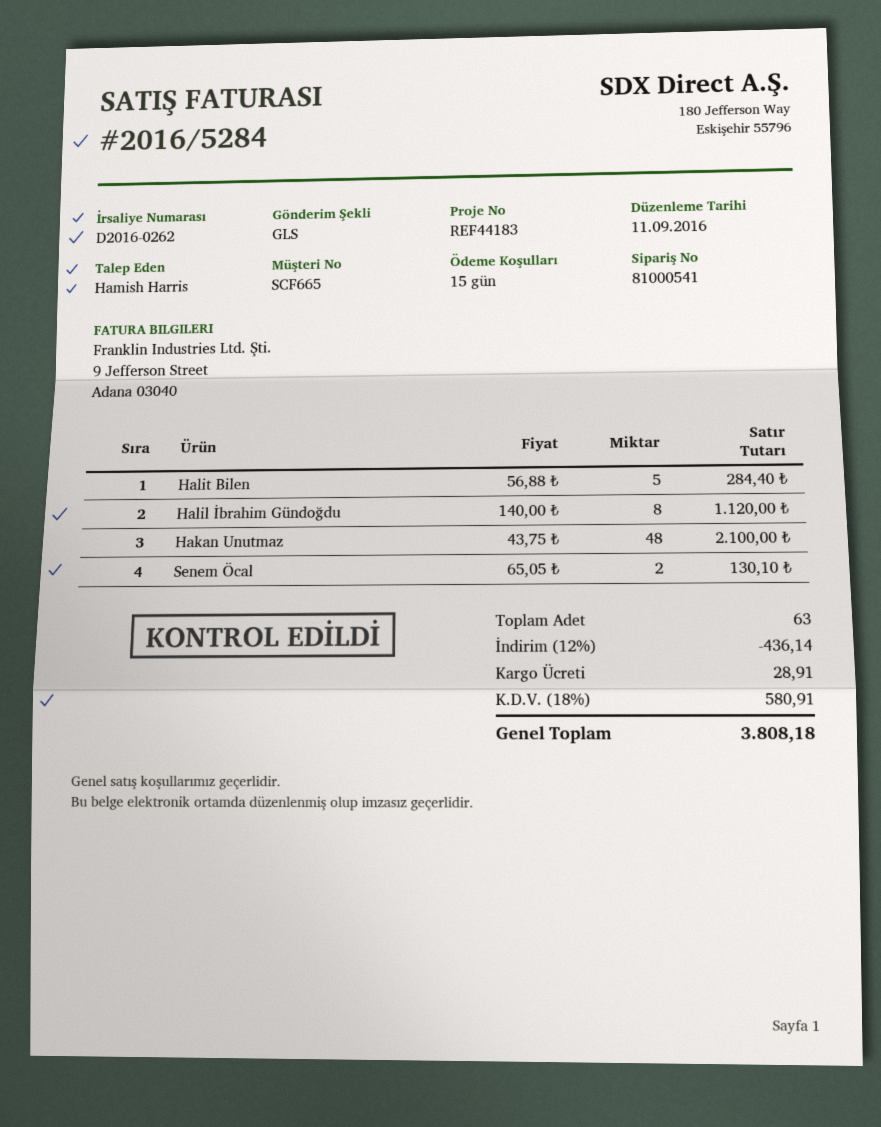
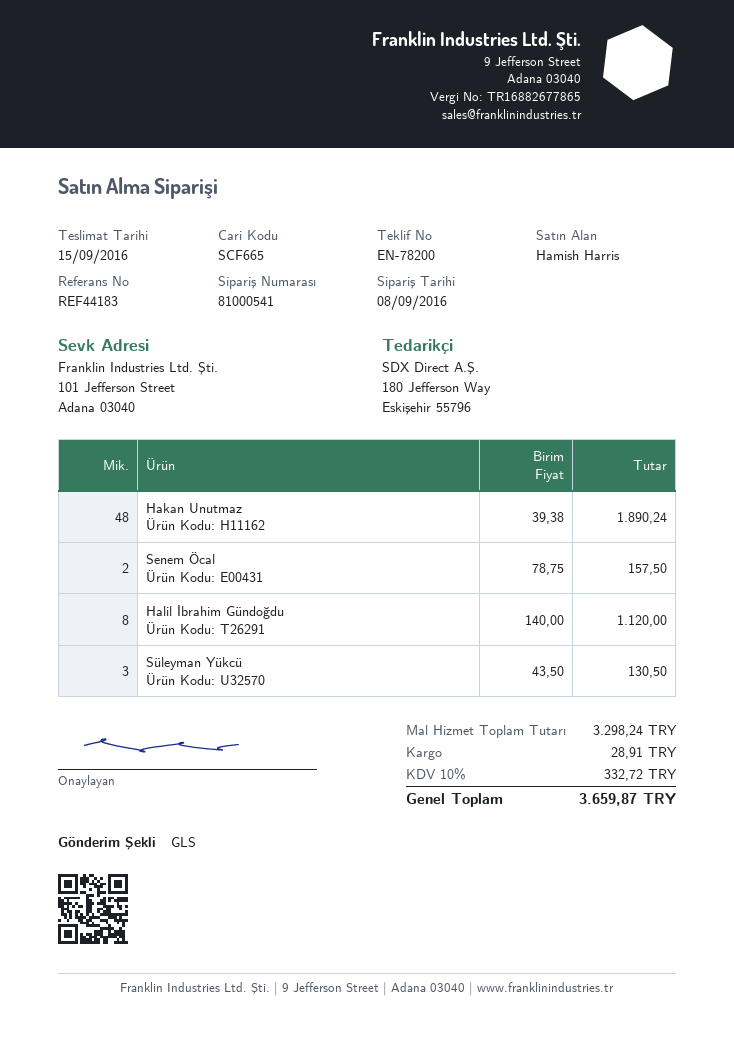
Halit Bilen: 5 x 56.88 = 284.40 -> none
Hakan Unutmaz: 48 x 43.75 = 2100.00 -> 48 x 39.38 = 1890.24
Senem Öcal: 2 x 65.05 = 130.10 -> 2 x 78.75 = 157.50
Süleyman Yükcü: none -> 3 x 43.50 = 130.50
discount: 12% = 436.14 -> none
tax: 18% = 580.91 -> 10% = 332.72
total: 3808.18 -> 3659.87

